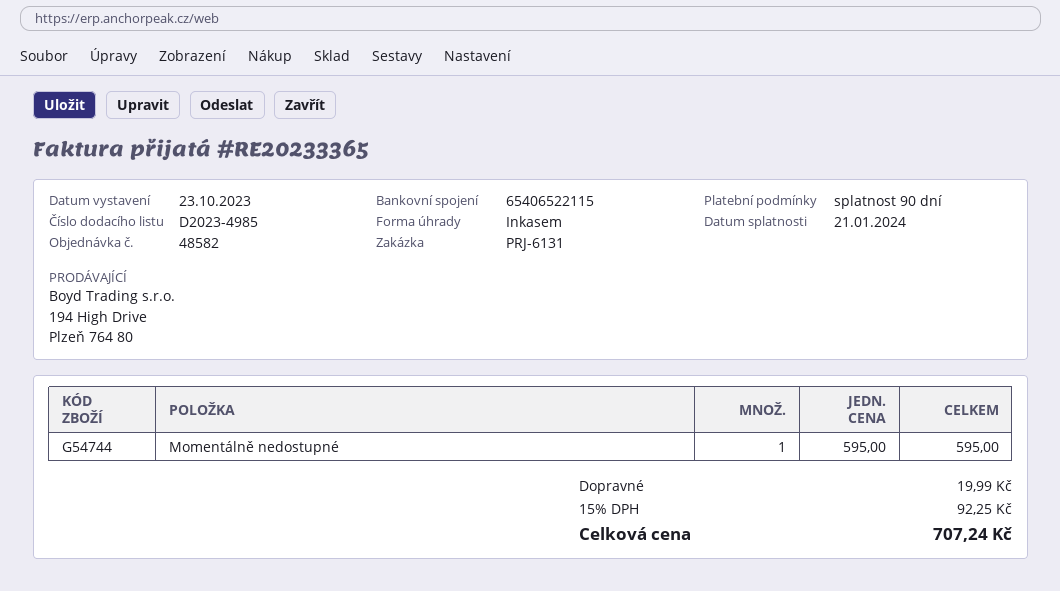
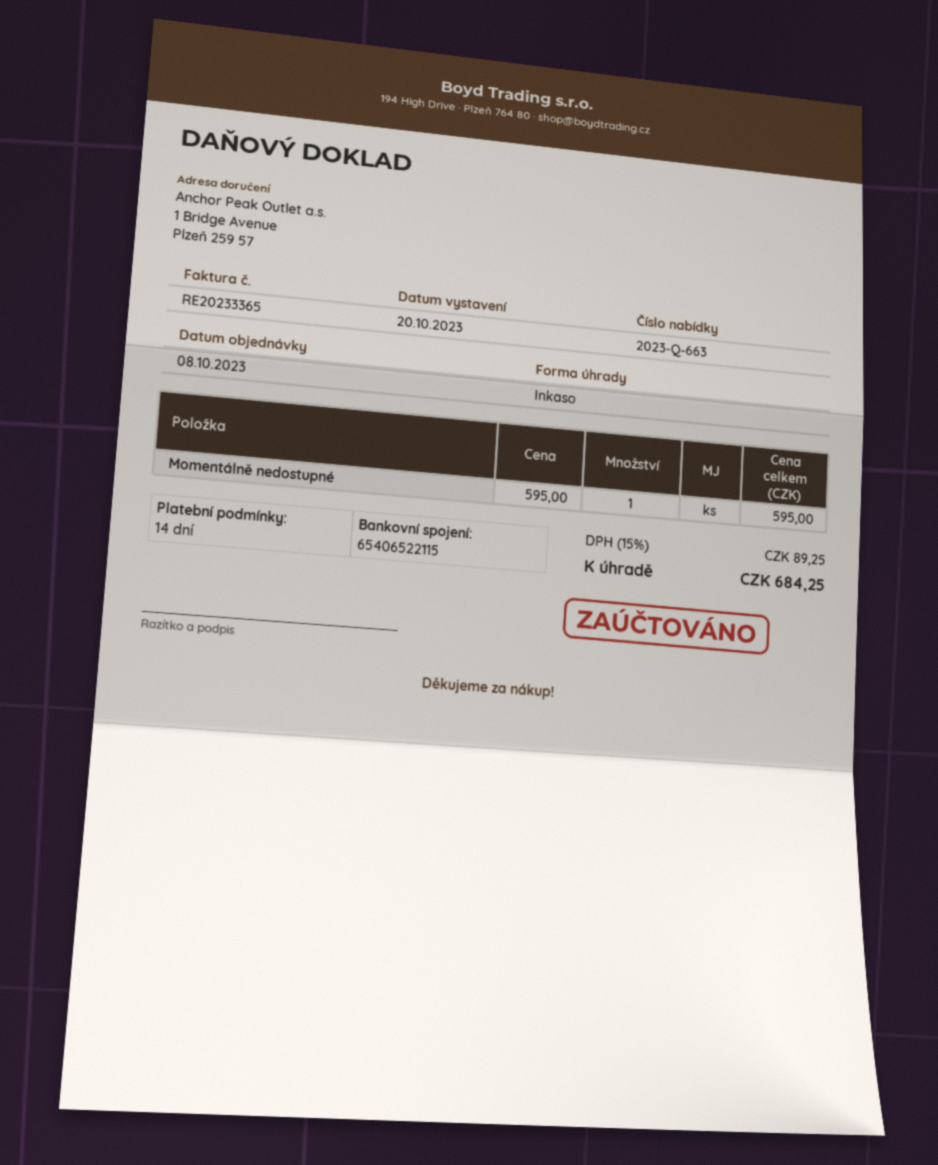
invoice date: 2023-10-23 -> 2023-10-20
payment terms: 90 days -> 14 days
shipping: 19.99 -> none
tax: 15% = 92.25 -> 15% = 89.25
total: 707.24 -> 684.25

